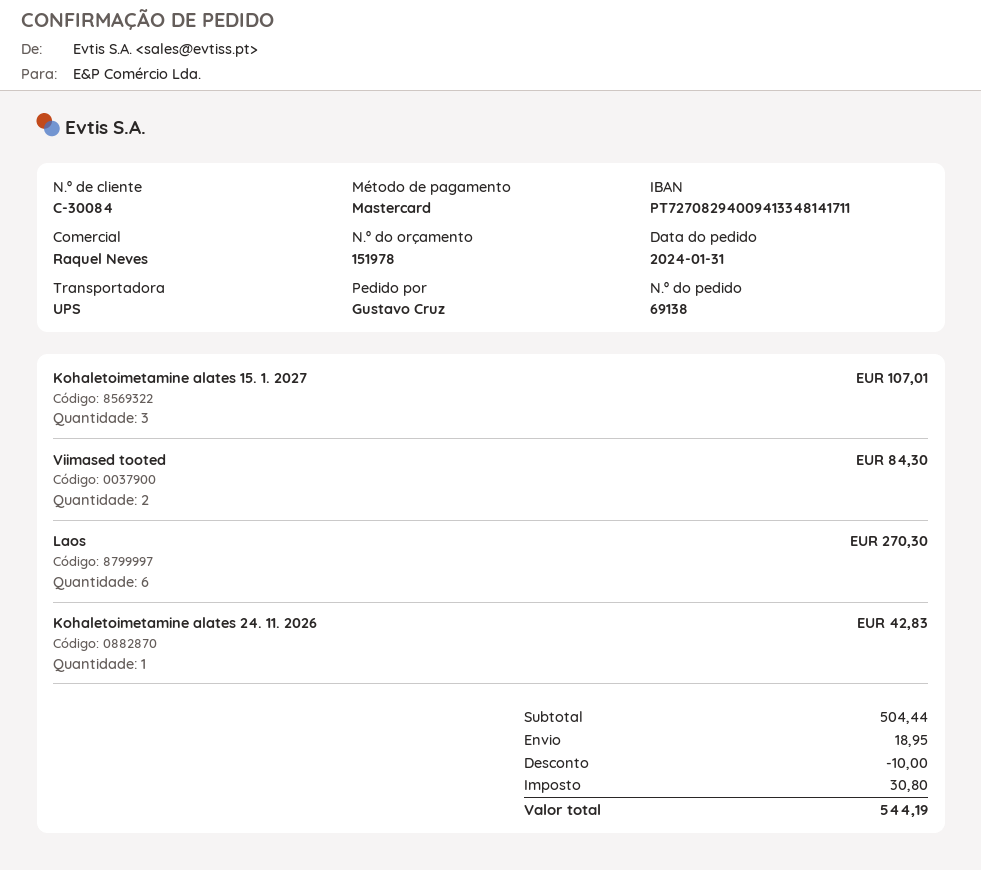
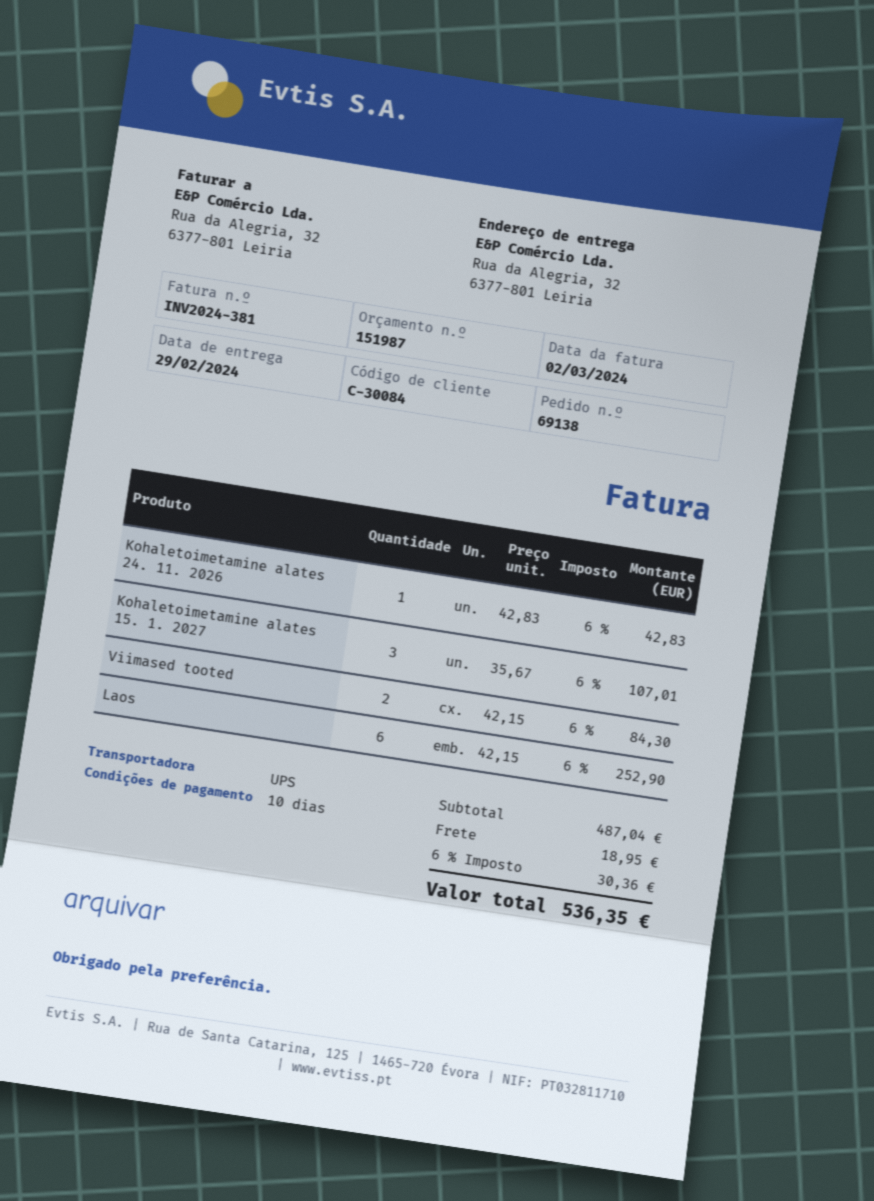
quote number: 151978 -> 151987
Laos: 6 for 270.30 -> 6 for 252.90
subtotal: 504.44 -> 487.04
discount: 10.00 -> none
tax: 30.80 -> 30.36
total: 544.19 -> 536.35

